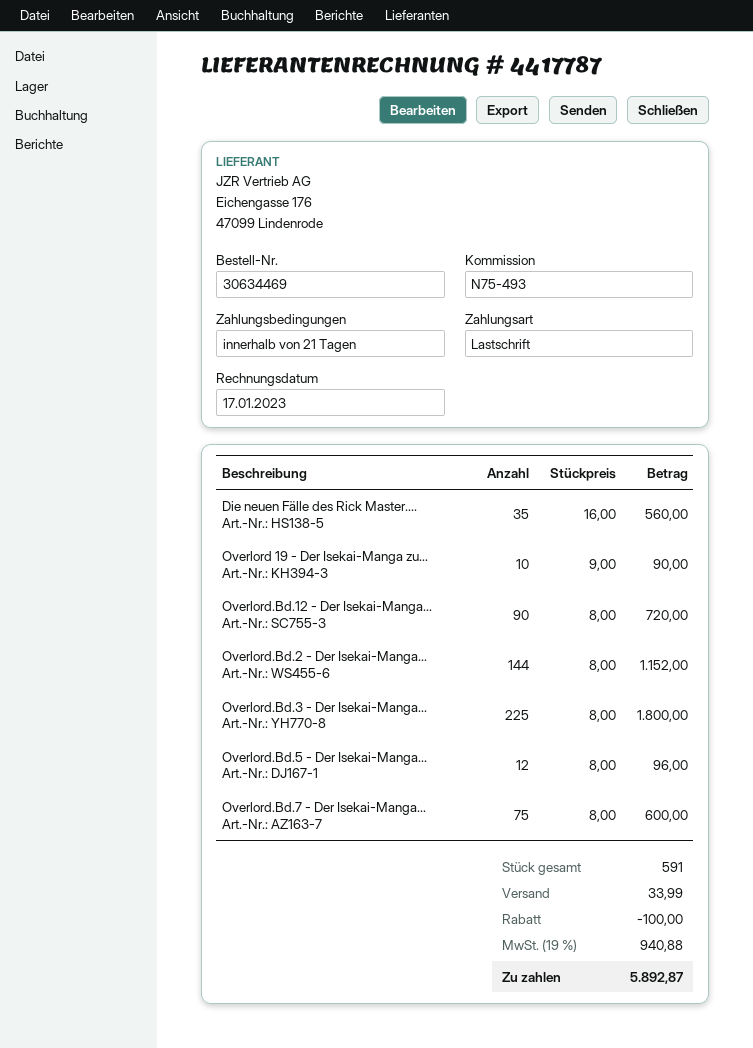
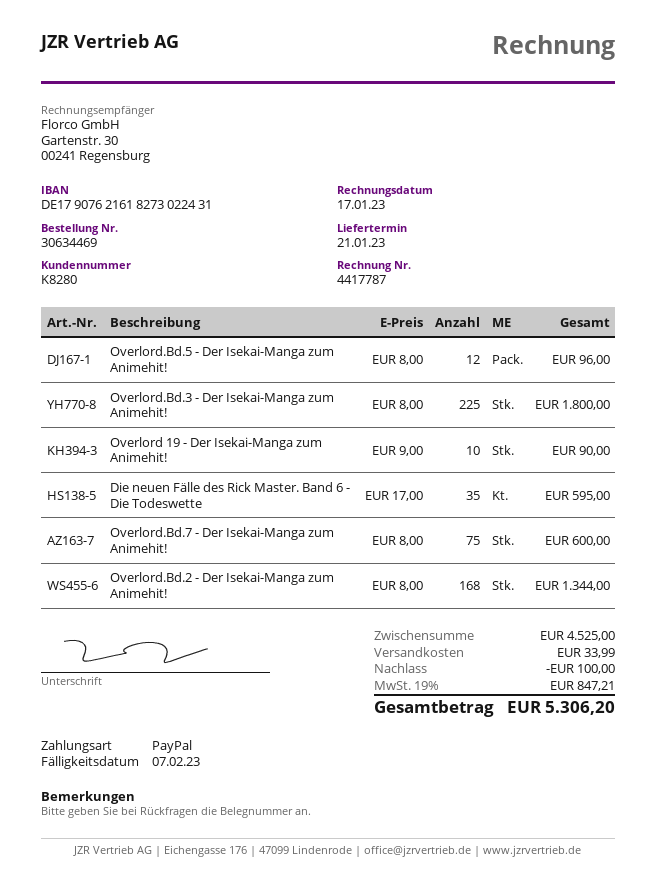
payment method: direct debit -> PayPal
Die neuen Fälle des Rick Master....: 35 x 16.00 = 560.00 -> 35 x 17.00 = 595.00
Overlord.Bd.12 - Der Isekai-Manga...: 90 x 8.00 = 720.00 -> none
Overlord.Bd.2 - Der Isekai-Manga...: 144 x 8.00 = 1152.00 -> 168 x 8.00 = 1344.00
tax: 19% = 940.88 -> 19% = 847.21
total: 5892.87 -> 5306.20

